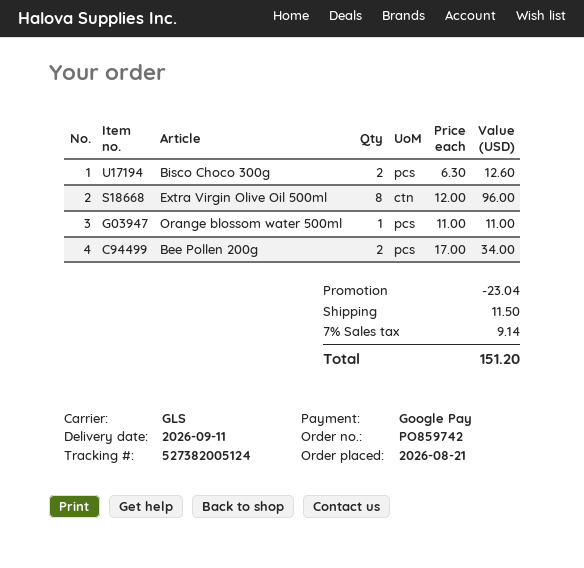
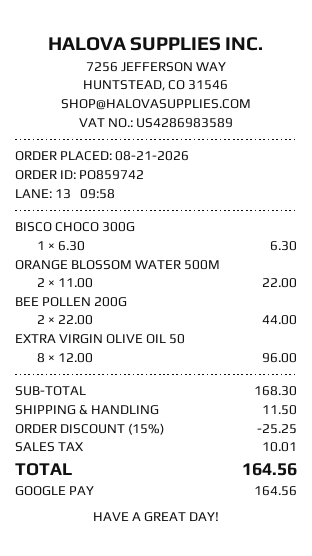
Bisco Choco 300g: 2 x 6.30 = 12.60 -> 1 x 6.30 = 6.30
Orange blossom water 500ml: 1 x 11.00 = 11.00 -> 2 x 11.00 = 22.00
Bee Pollen 200g: 2 x 17.00 = 34.00 -> 2 x 22.00 = 44.00
discount: 23.04 -> 25.25
tax: 9.14 -> 10.01
total: 151.20 -> 164.56

